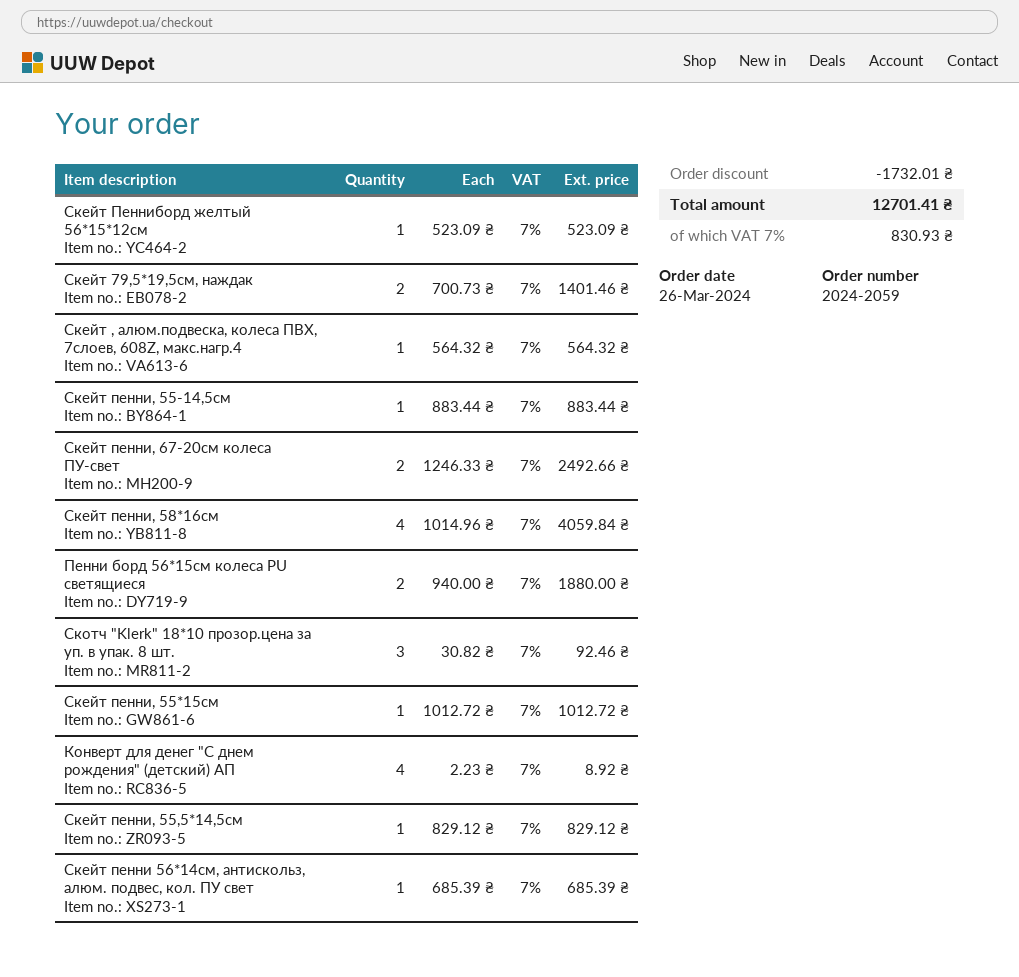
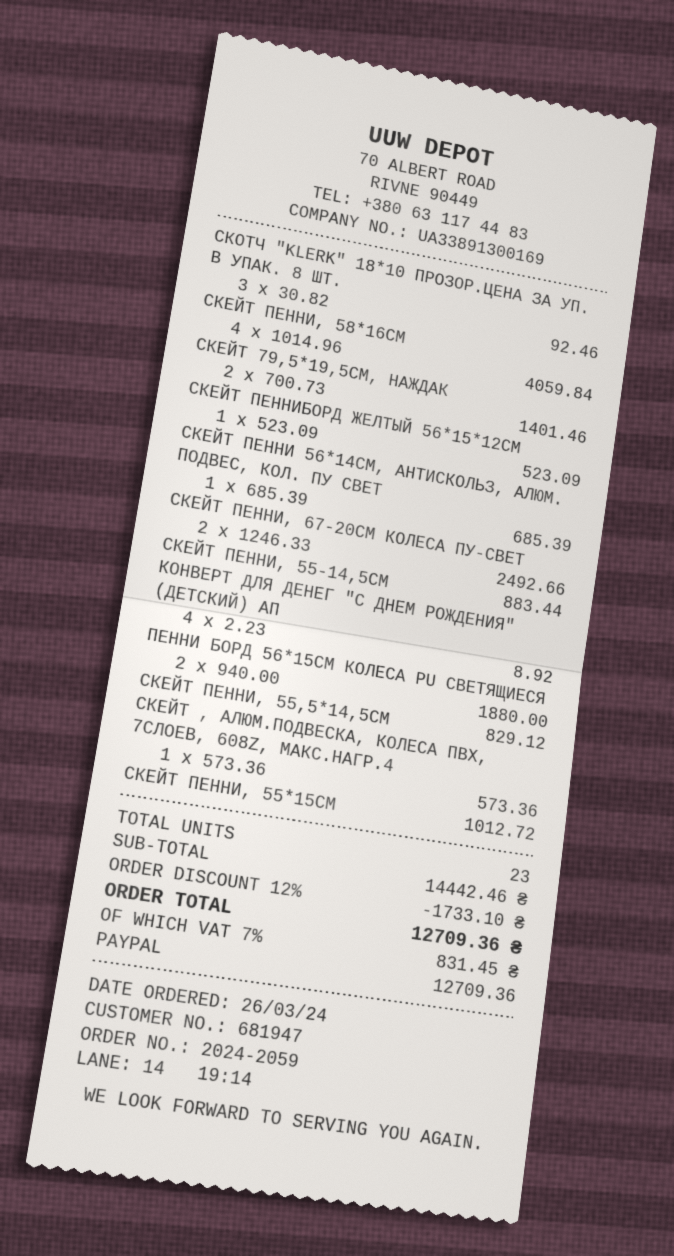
Скейт , алюм.подвеска, колеса ПВХ, 7слоев, 608Z, макс.нагр.4: 1 x 564.32 = 564.32 -> 1 x 573.36 = 573.36
discount: 1732.01 -> 1733.10
tax: 7% = 830.93 -> 7% = 831.45
total: 12701.41 -> 12709.36

